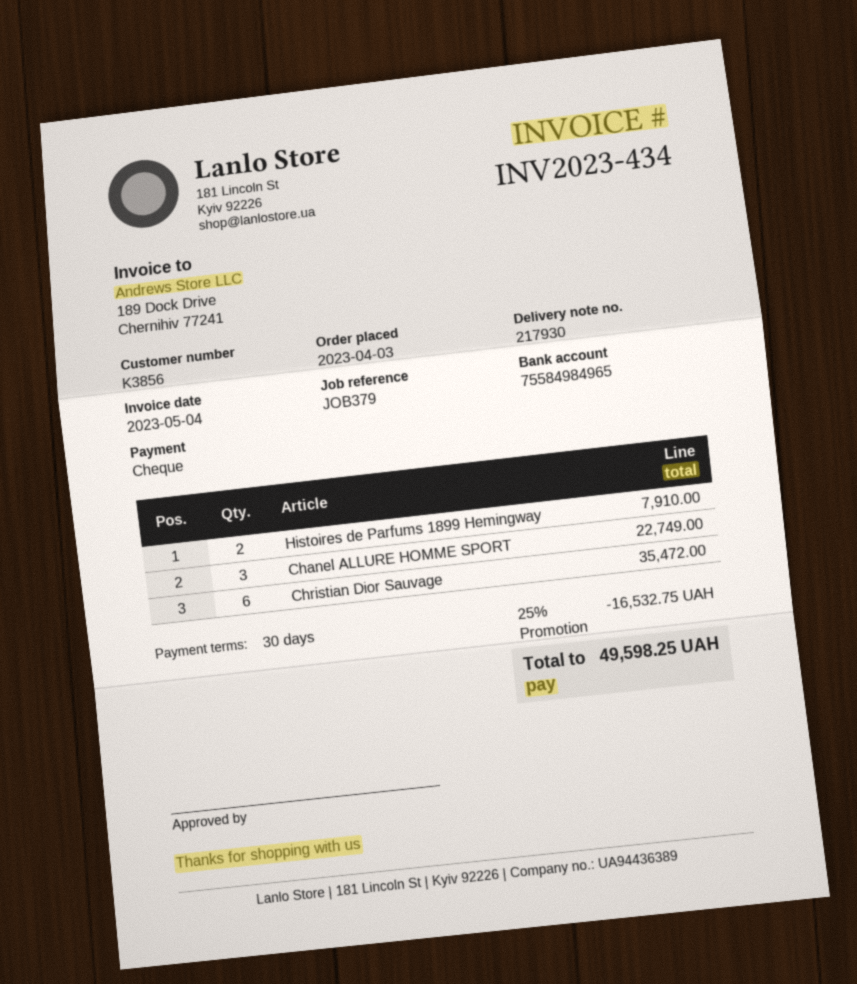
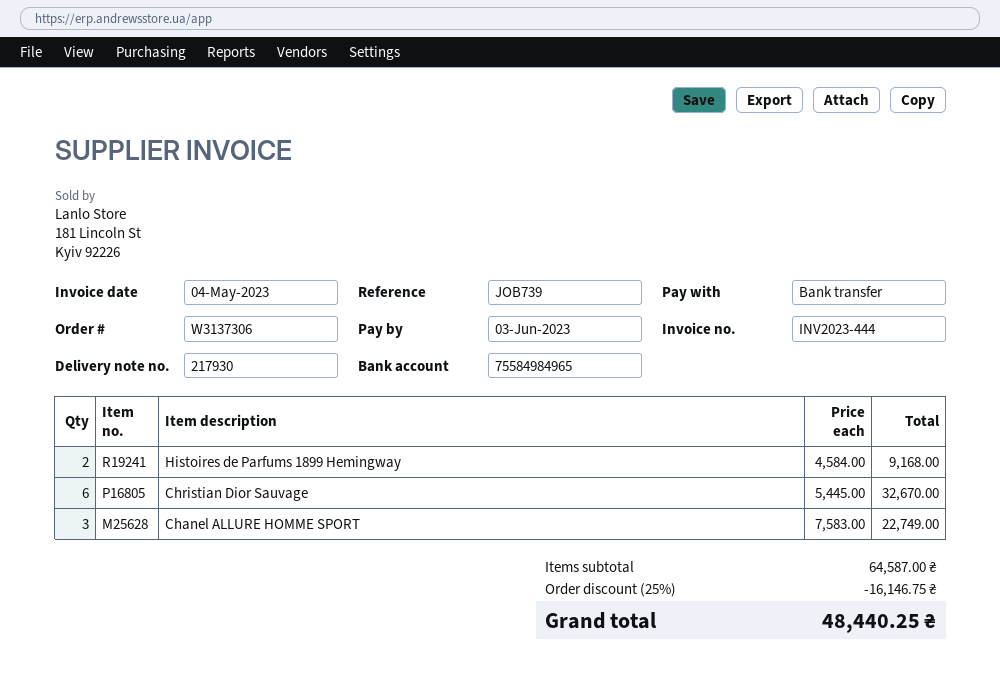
invoice number: INV2023-434 -> INV2023-444
reference: JOB379 -> JOB739
payment method: cheque -> bank transfer
Histoires de Parfums 1899 Hemingway: 2 for 7910.00 -> 2 for 9168.00
Christian Dior Sauvage: 6 for 35472.00 -> 6 for 32670.00
discount: 25% = 16532.75 -> 25% = 16146.75
total: 49598.25 -> 48440.25

